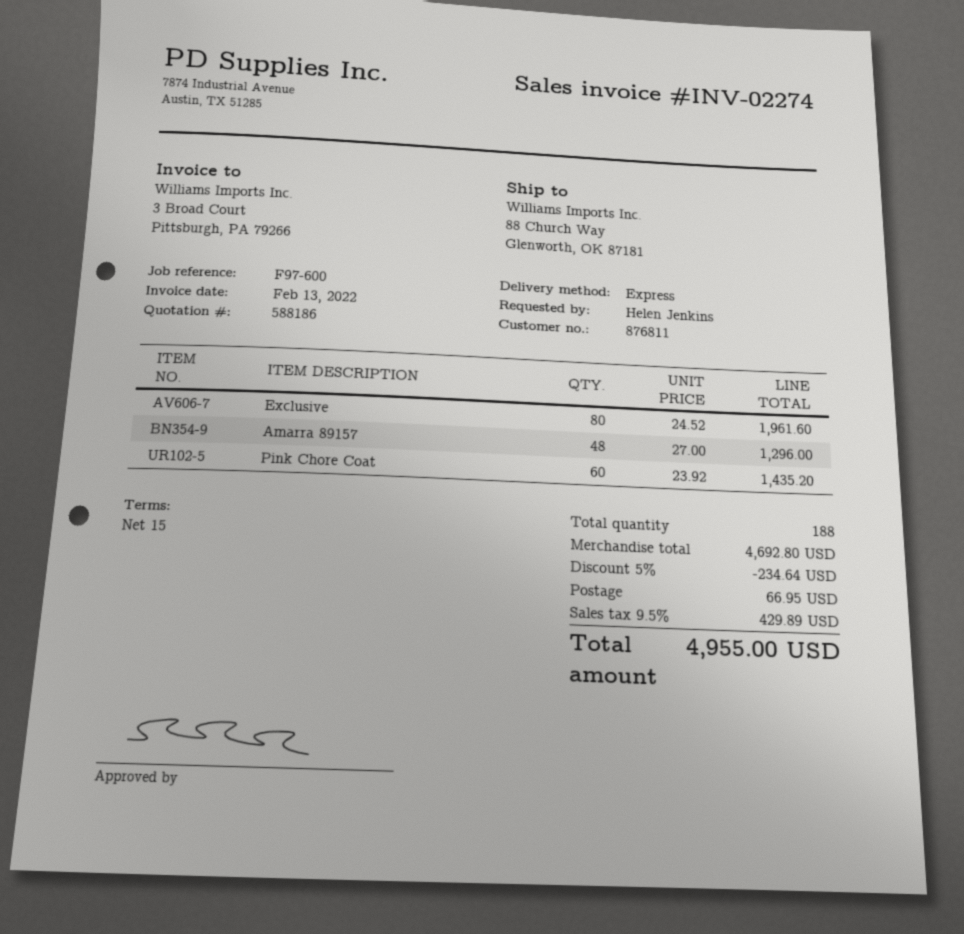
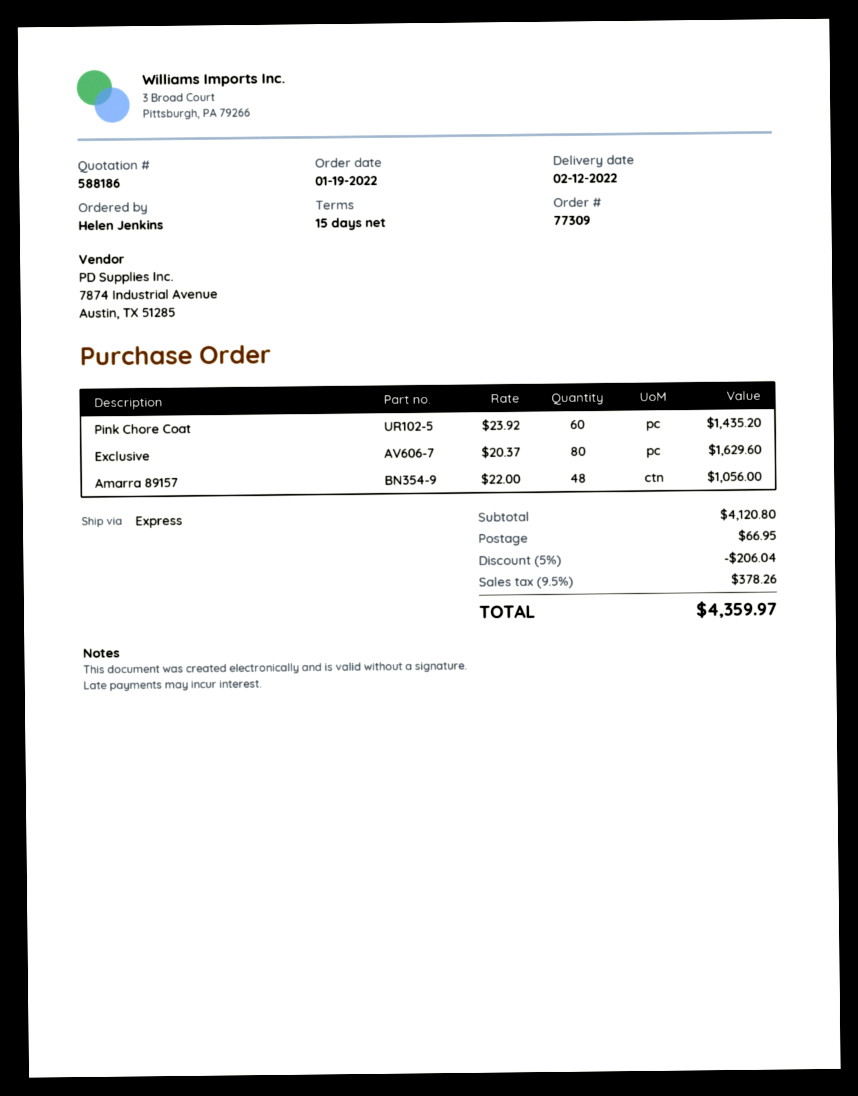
Exclusive: 80 x 24.52 = 1961.60 -> 80 x 20.37 = 1629.60
Amarra 89157: 48 x 27.00 = 1296.00 -> 48 x 22.00 = 1056.00
subtotal: 4692.80 -> 4120.80
discount: 5% = 234.64 -> 5% = 206.04
tax: 9.5% = 429.89 -> 9.5% = 378.26
total: 4955.00 -> 4359.97

